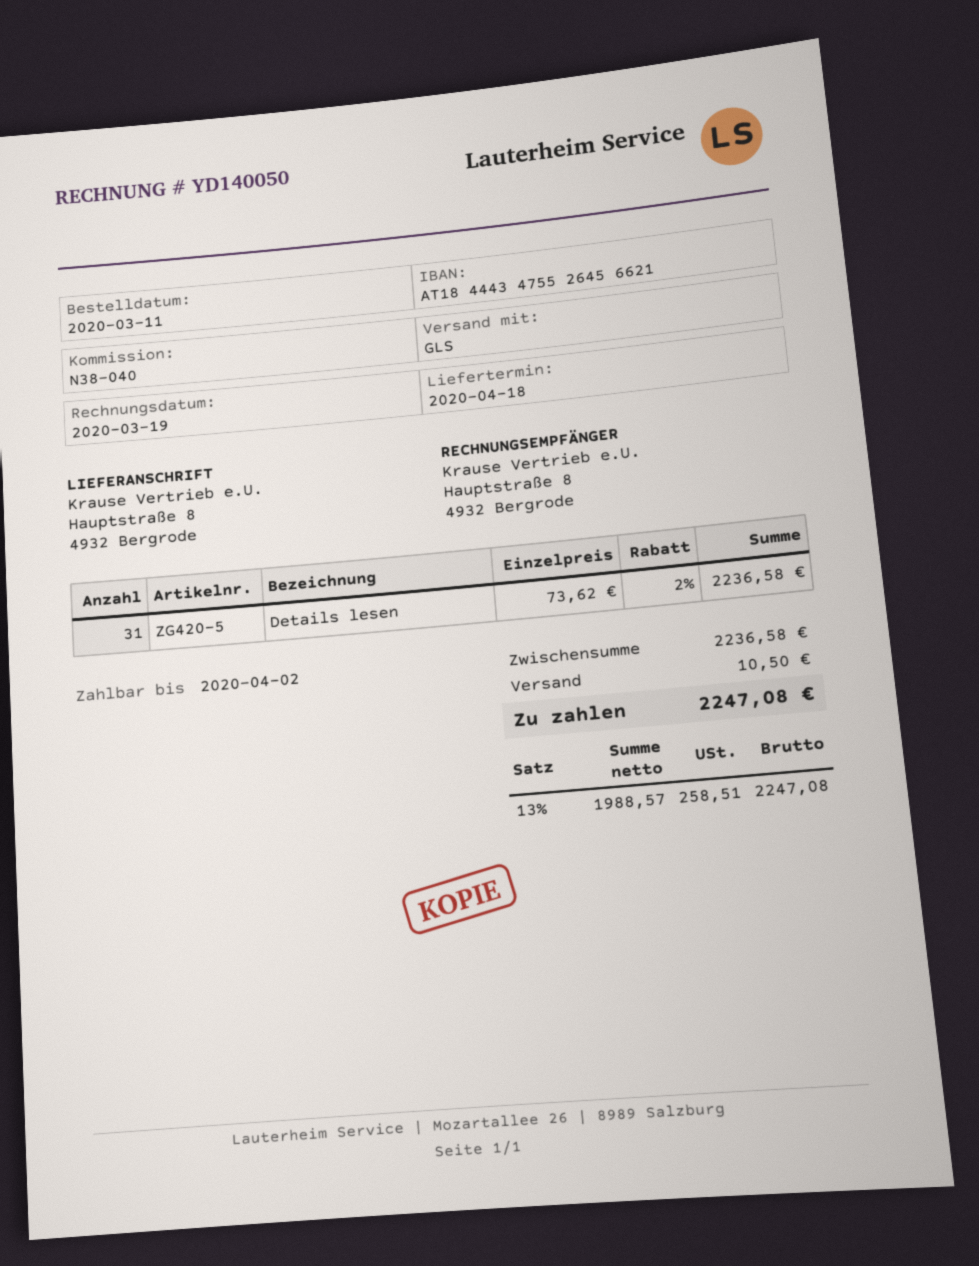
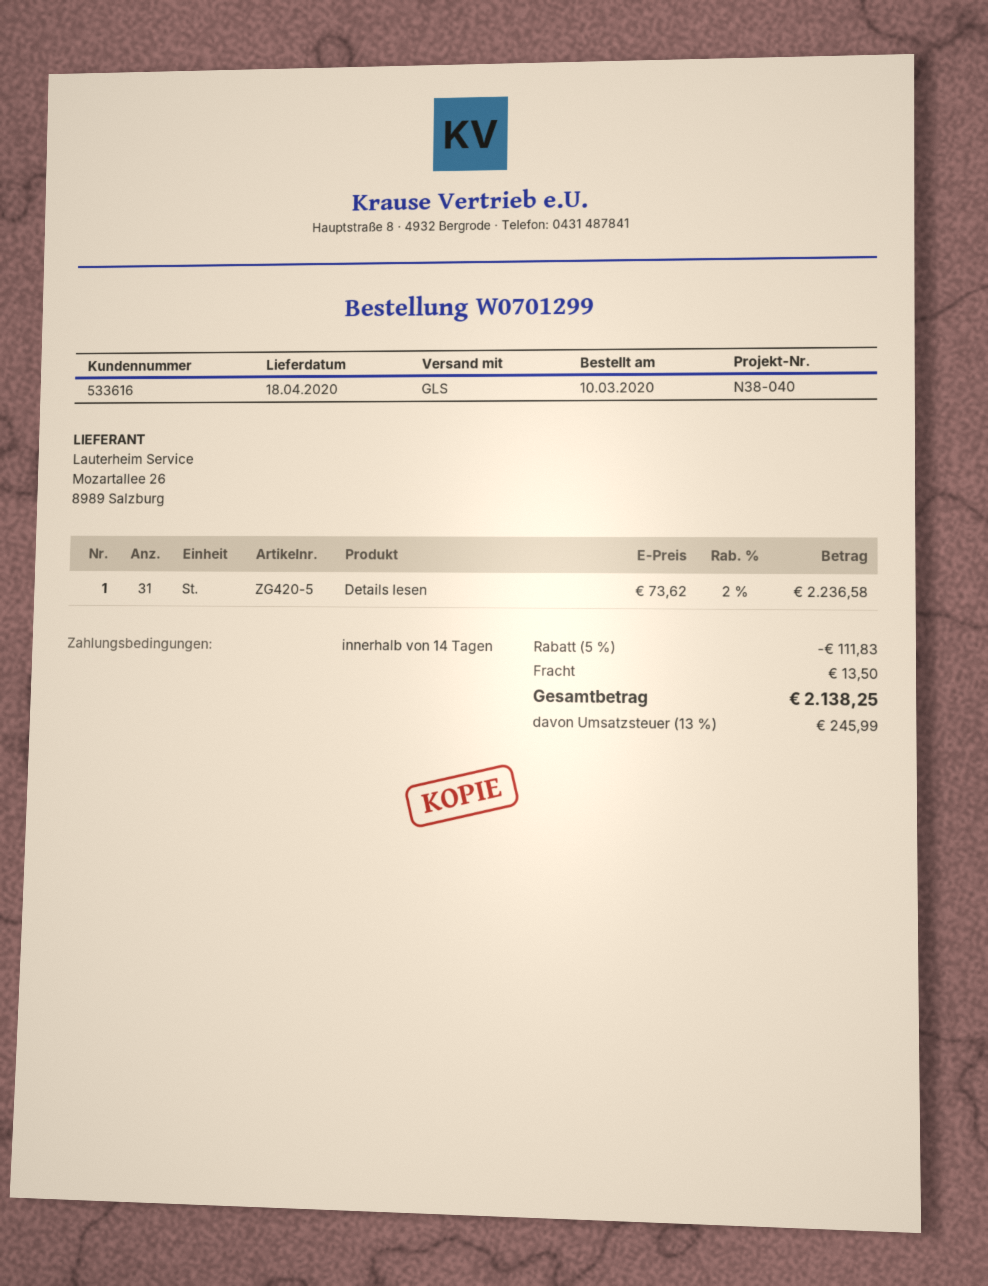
order date: 2020-03-11 -> 2020-03-10
discount: none -> 5% = 111.83
shipping: 10.50 -> 13.50
tax: 13% = 258.51 -> 13% = 245.99
total: 2247.08 -> 2138.25

